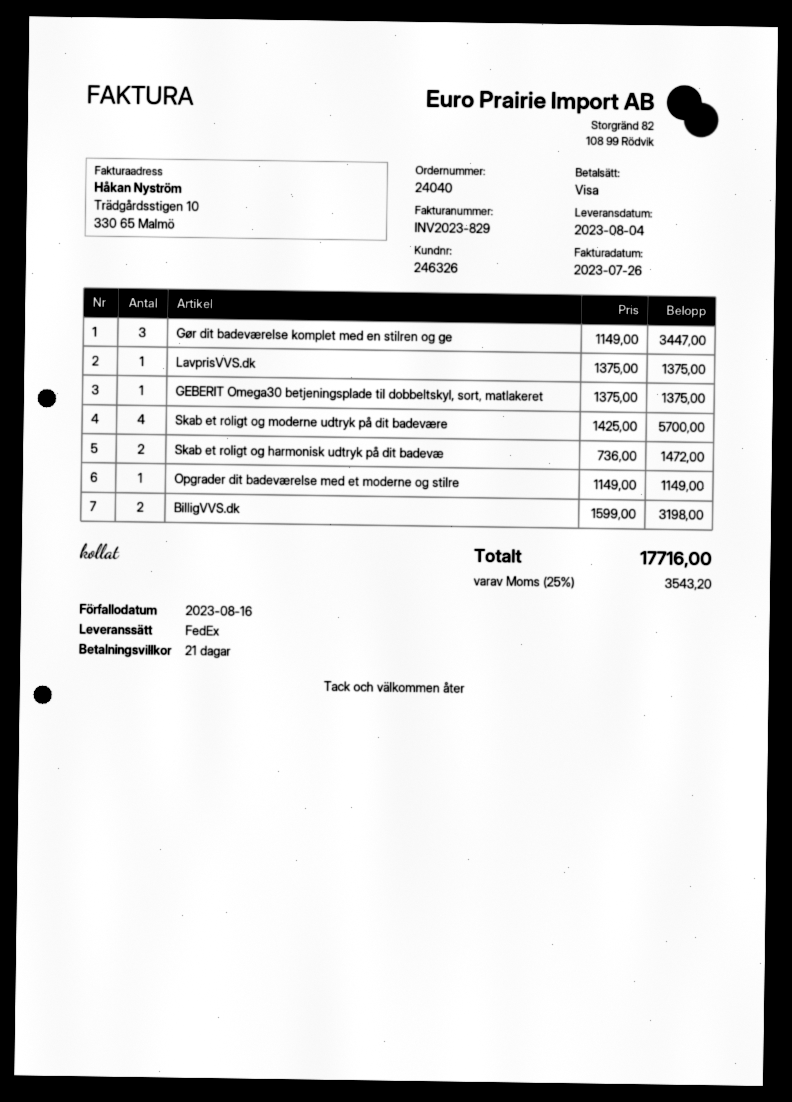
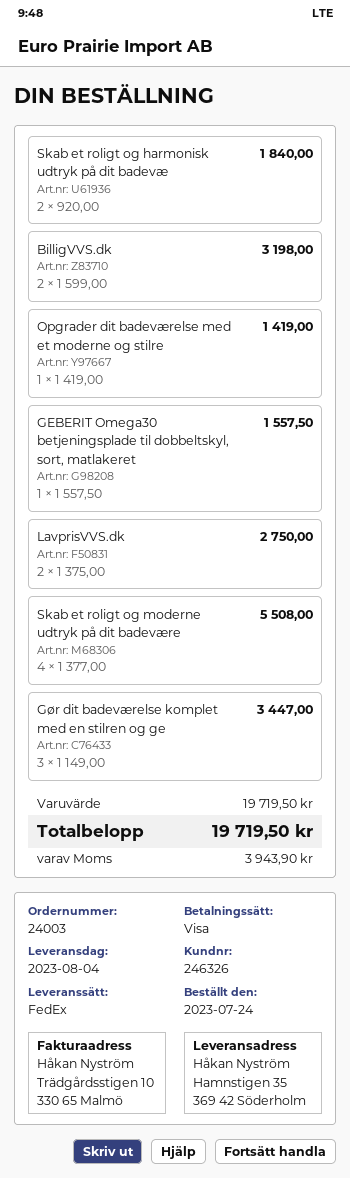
order number: 24040 -> 24003
LavprisVVS.dk: 1 x 1375.00 = 1375.00 -> 2 x 1375.00 = 2750.00
GEBERIT Omega30 betjeningsplade til dobbeltskyl, sort, matlakeret: 1 x 1375.00 = 1375.00 -> 1 x 1557.50 = 1557.50
Skab et roligt og moderne udtryk på dit badevære: 4 x 1425.00 = 5700.00 -> 4 x 1377.00 = 5508.00
Skab et roligt og harmonisk udtryk på dit badevæ: 2 x 736.00 = 1472.00 -> 2 x 920.00 = 1840.00
Opgrader dit badeværelse med et moderne og stilre: 1 x 1149.00 = 1149.00 -> 1 x 1419.00 = 1419.00
tax: 3543.20 -> 3943.90
total: 17716.00 -> 19719.50

